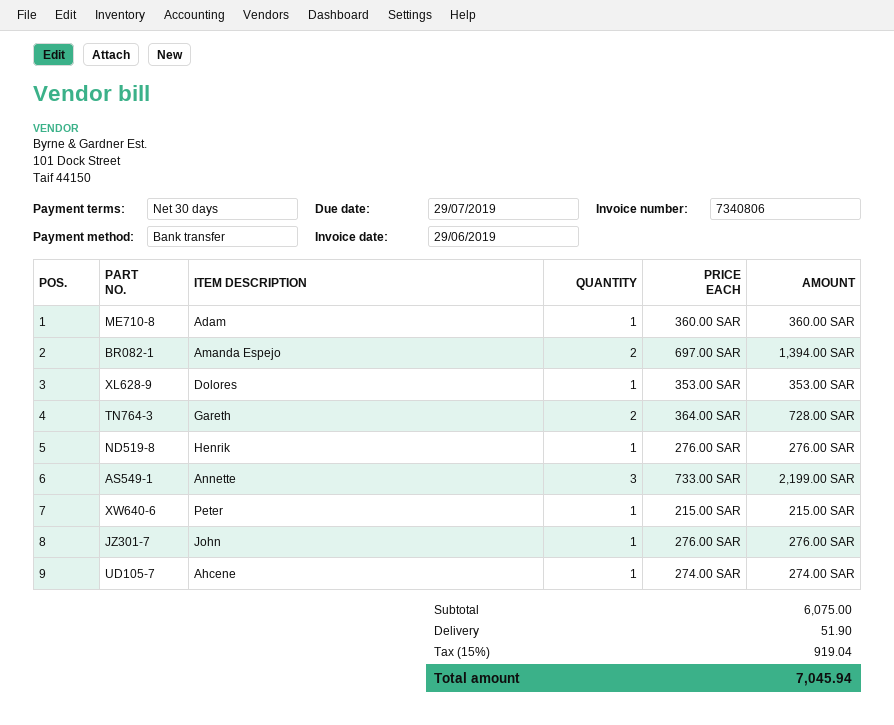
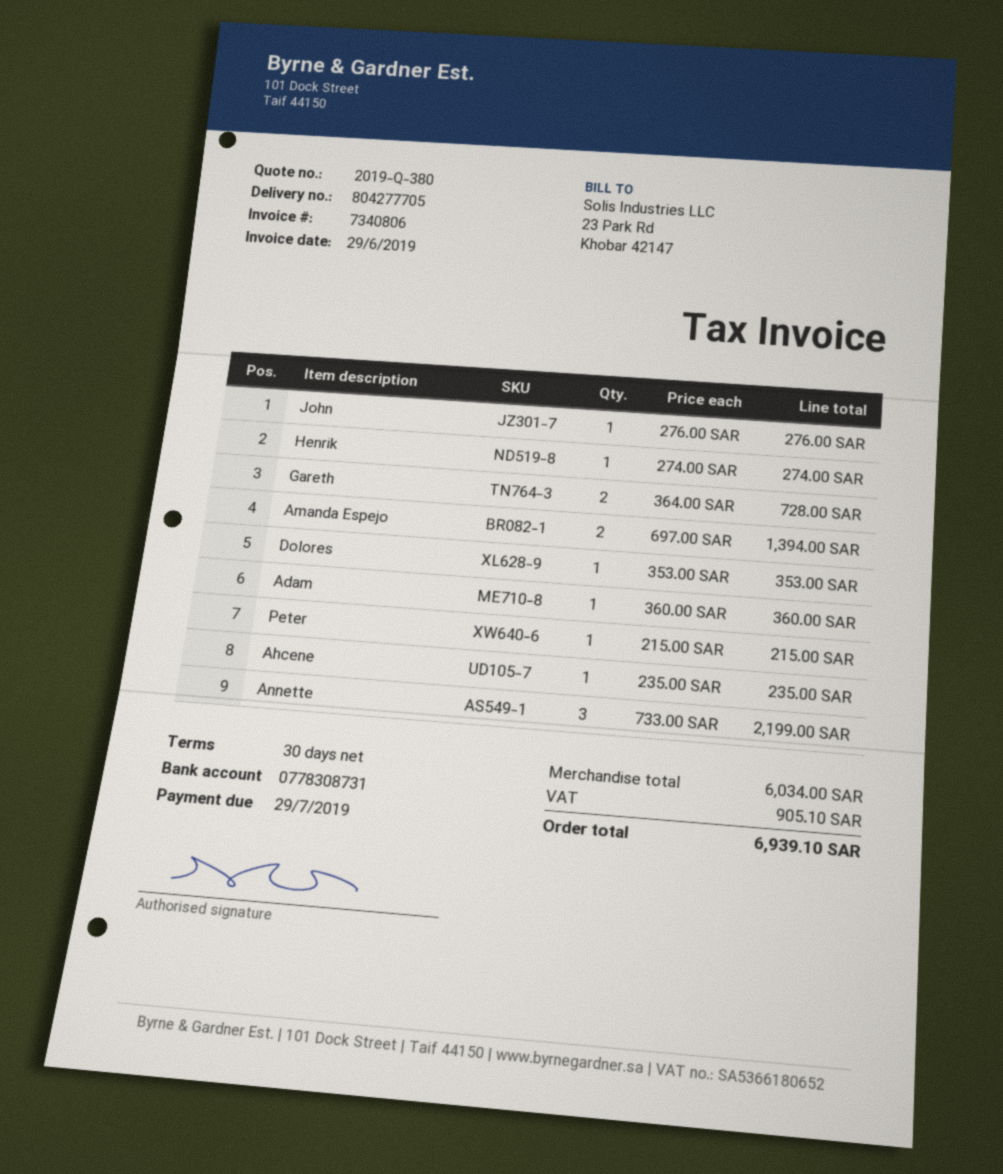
Henrik: 1 x 276.00 = 276.00 -> 1 x 274.00 = 274.00
Ahcene: 1 x 274.00 = 274.00 -> 1 x 235.00 = 235.00
subtotal: 6075.00 -> 6034.00
shipping: 51.90 -> none
tax: 919.04 -> 905.10
total: 7045.94 -> 6939.10

